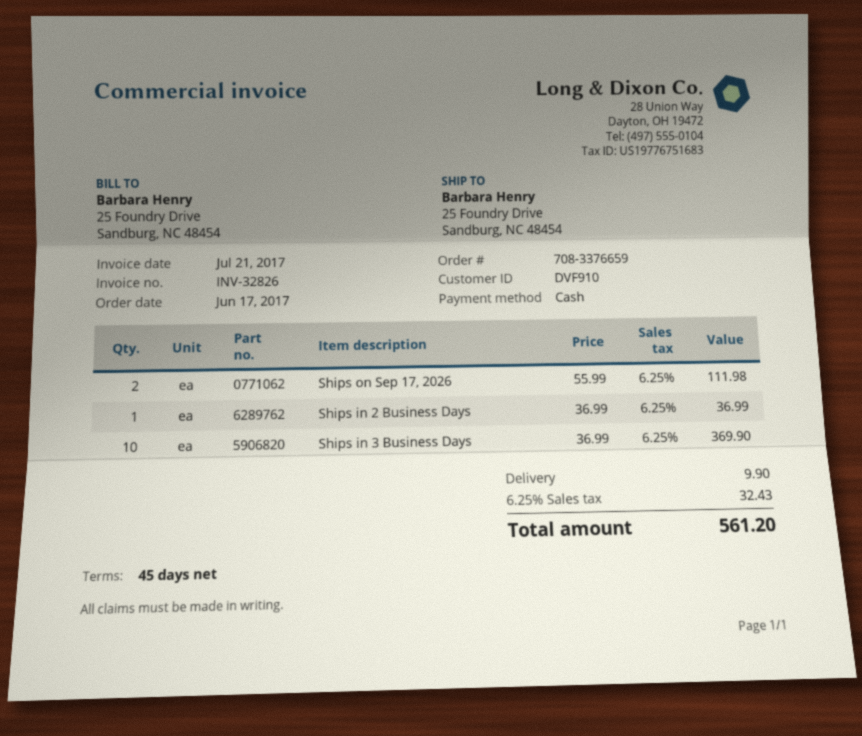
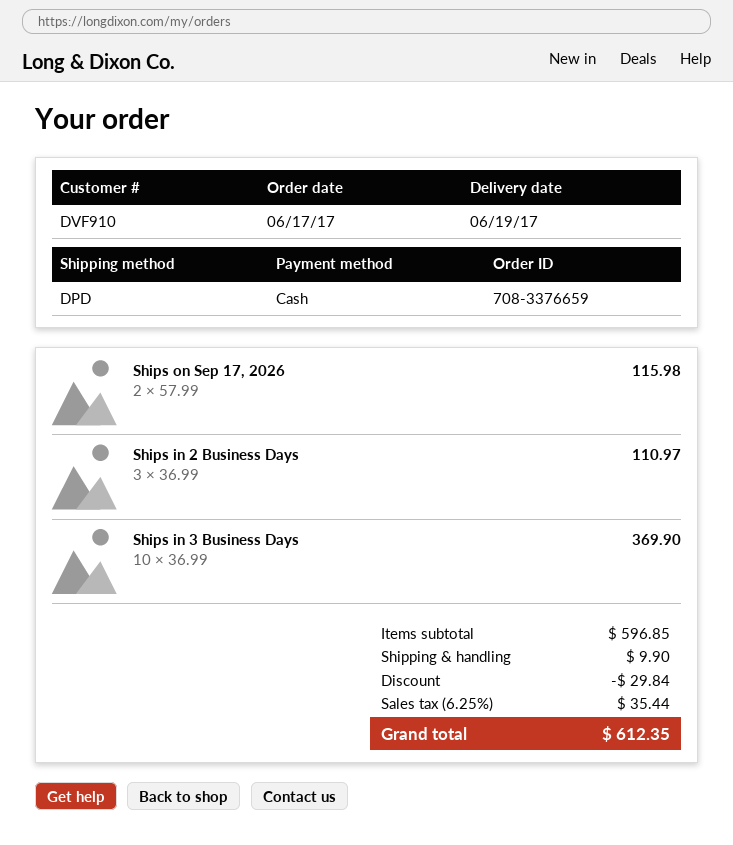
Ships on Sep 17, 2026: 2 x 55.99 = 111.98 -> 2 x 57.99 = 115.98
Ships in 2 Business Days: 1 x 36.99 = 36.99 -> 3 x 36.99 = 110.97
discount: none -> 29.84
tax: 6.25% = 32.43 -> 6.25% = 35.44
total: 561.20 -> 612.35

